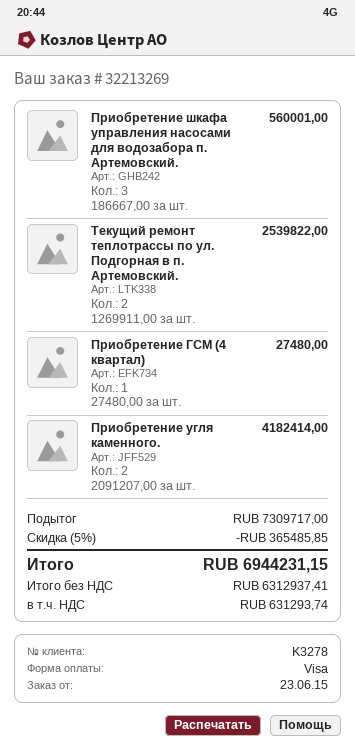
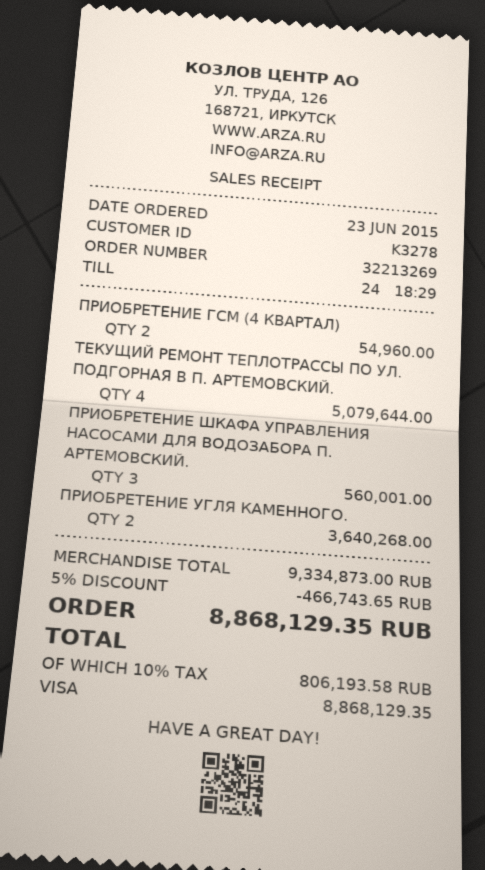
Текущий ремонт теплотрассы по ул. Подгорная в п. Артемовский.: 2 for 2539822.00 -> 4 for 5079644.00
Приобретение ГСМ (4 квартал): 1 for 27480.00 -> 2 for 54960.00
Приобретение угля каменного.: 2 for 4182414.00 -> 2 for 3640268.00
subtotal: 7309717.00 -> 9334873.00
discount: 5% = 365485.85 -> 5% = 466743.65
tax: 631293.74 -> 806193.58
total: 6944231.15 -> 8868129.35

